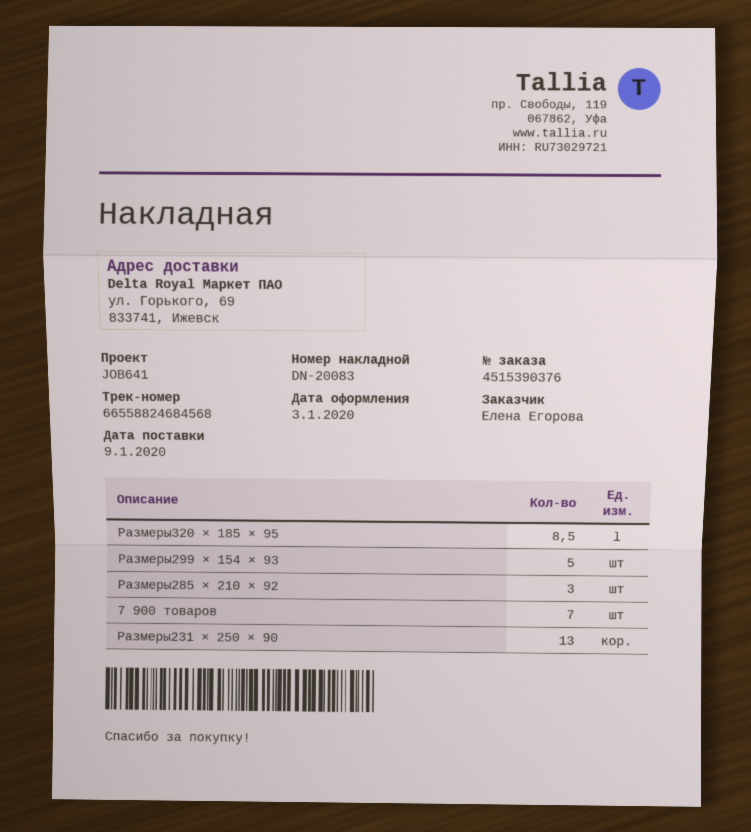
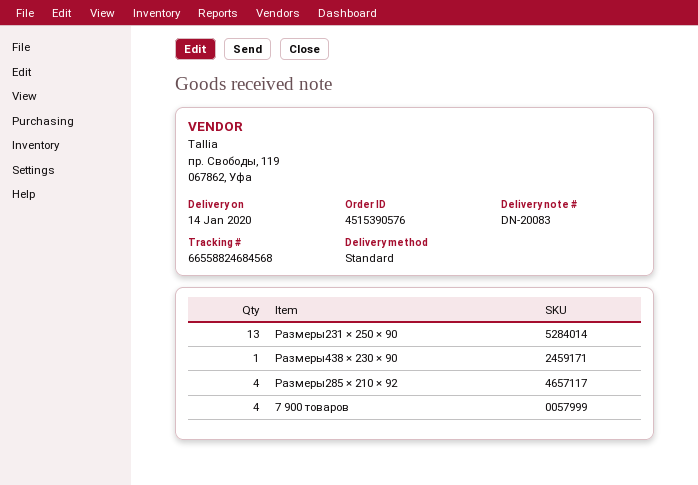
order number: 4515390376 -> 4515390576
delivery date: 2020-01-09 -> 2020-01-14
Размеры320 × 185 × 95: 8.5 -> none
Размеры299 × 154 × 93: 5 -> none
Размеры285 × 210 × 92: 3 -> 4
7 900 товаров: 7 -> 4
Размеры438 × 230 × 90: none -> 1

